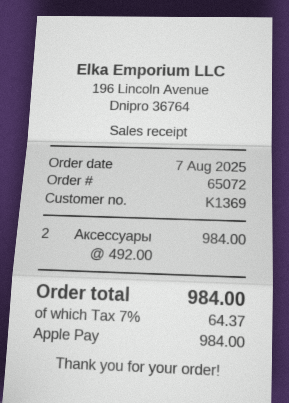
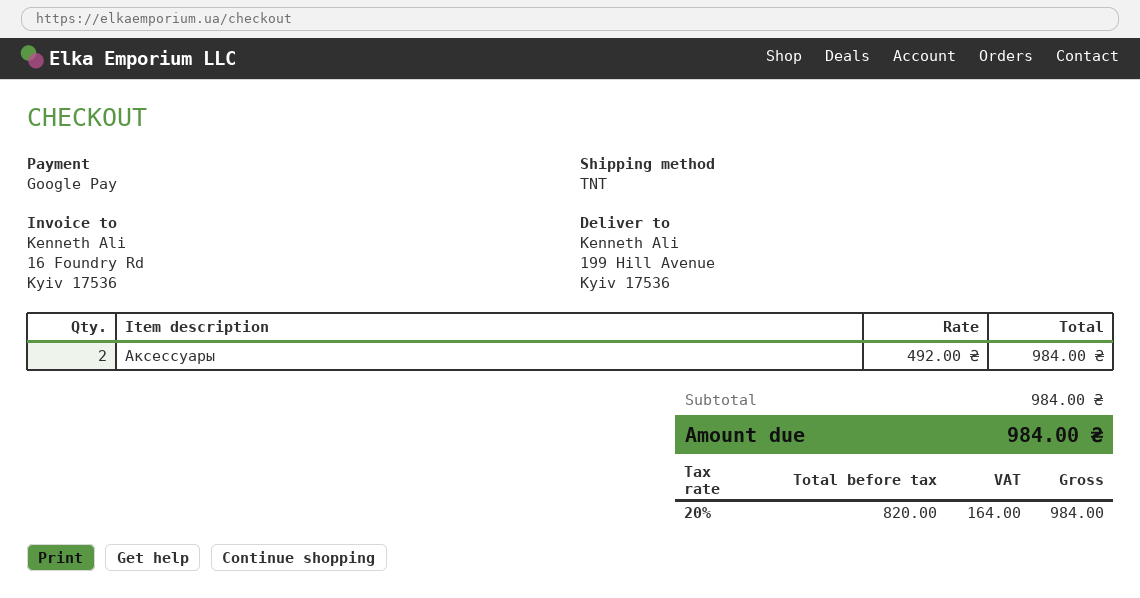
payment method: Apple Pay -> Google Pay
tax: 7% = 64.37 -> 20% = 164.00

